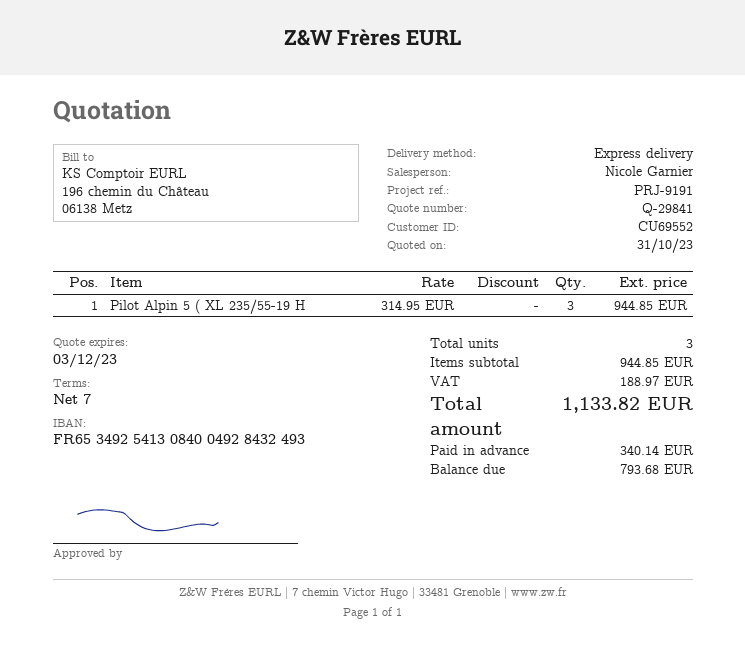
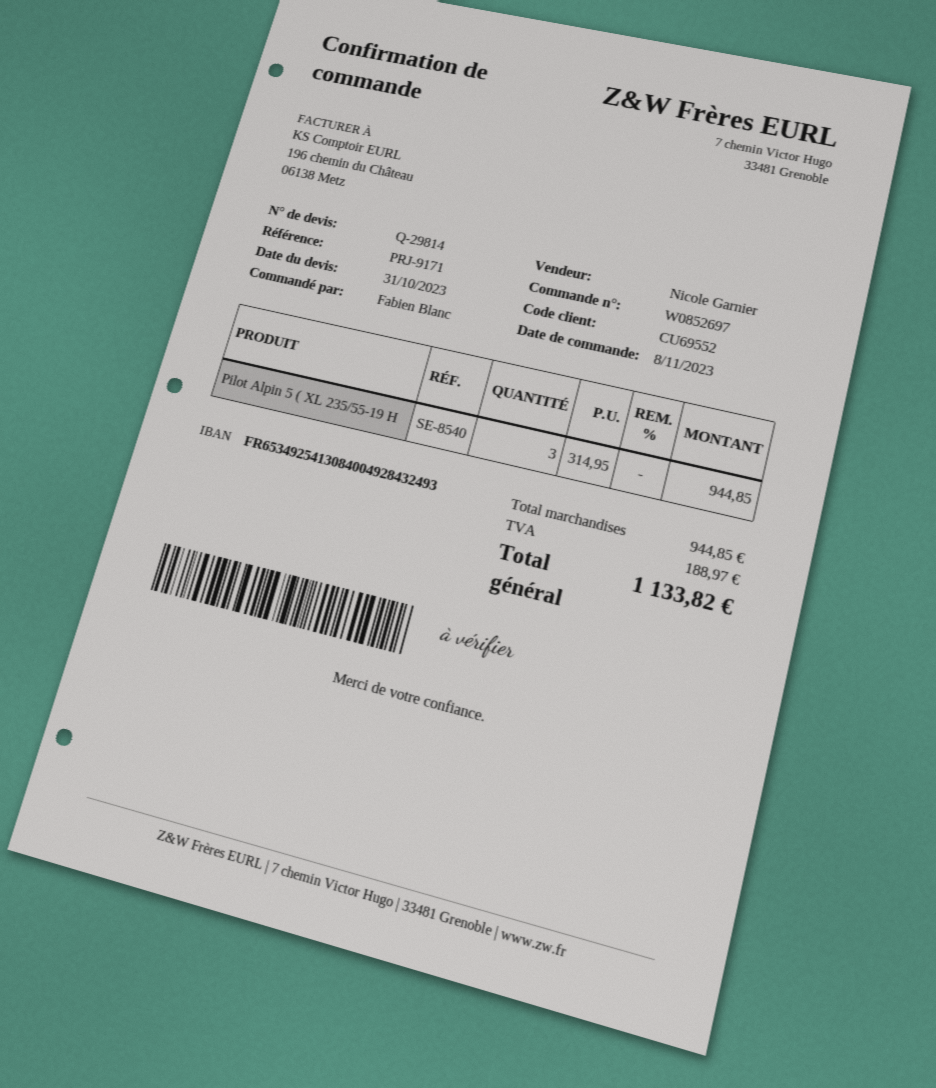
quote number: Q-29841 -> Q-29814
reference: PRJ-9191 -> PRJ-9171

